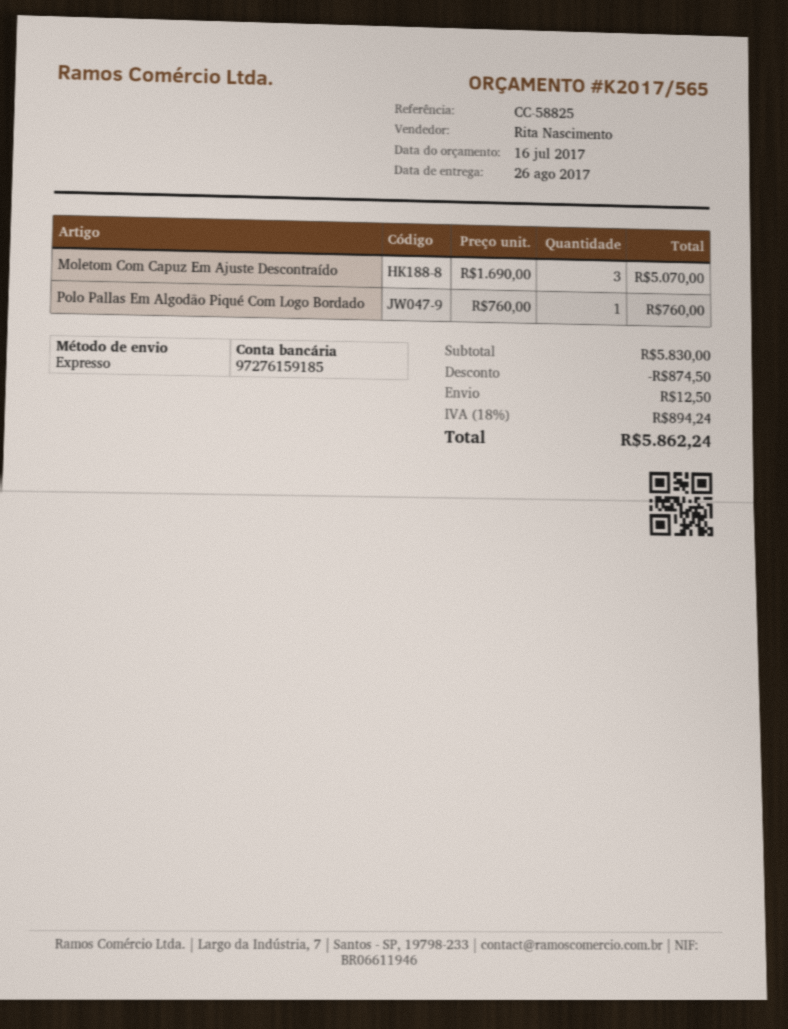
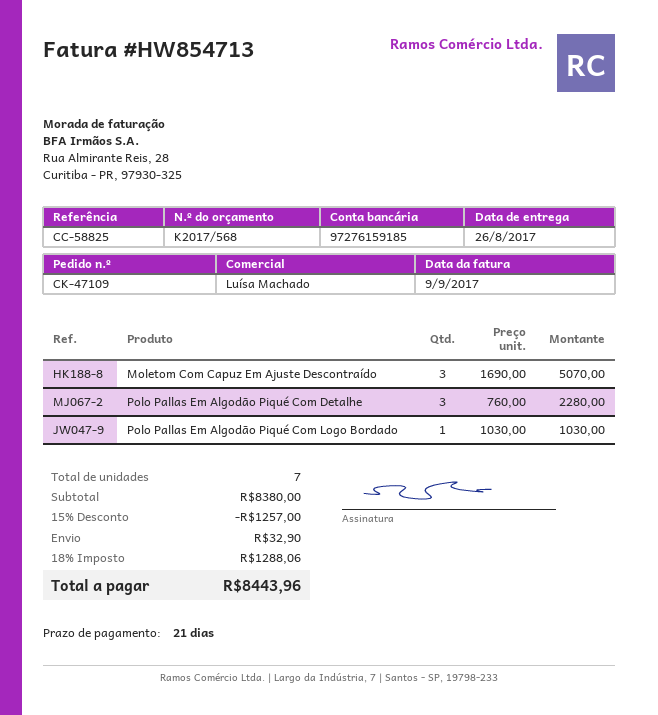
quote number: K2017/565 -> K2017/568
sales rep: Rita Nascimento -> Luísa Machado
Polo Pallas Em Algodão Piqué Com Logo Bordado: 1 x 760.00 = 760.00 -> 1 x 1030.00 = 1030.00
Polo Pallas Em Algodão Piqué Com Detalhe: none -> 3 x 760.00 = 2280.00
subtotal: 5830.00 -> 8380.00
discount: 874.50 -> 1257.00
shipping: 12.50 -> 32.90
tax: 18% = 894.24 -> 18% = 1288.06
total: 5862.24 -> 8443.96

